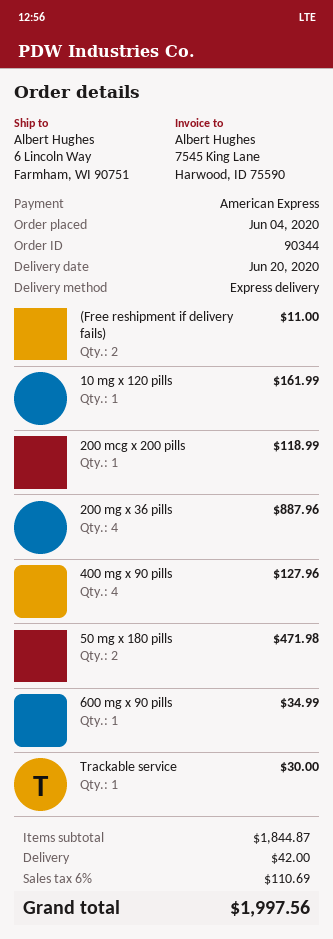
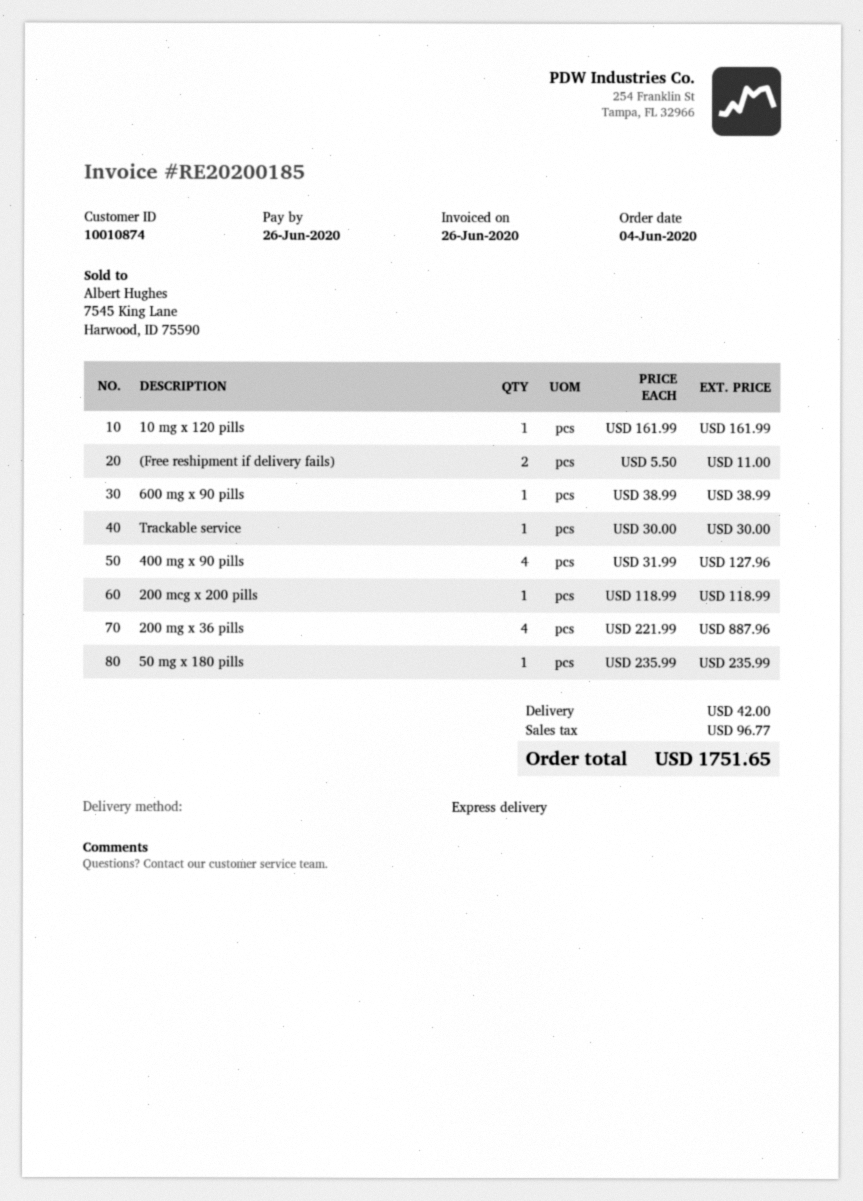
50 mg x 180 pills: 2 for 471.98 -> 1 for 235.99
600 mg x 90 pills: 1 for 34.99 -> 1 for 38.99
tax: 110.69 -> 96.77
total: 1997.56 -> 1751.65

